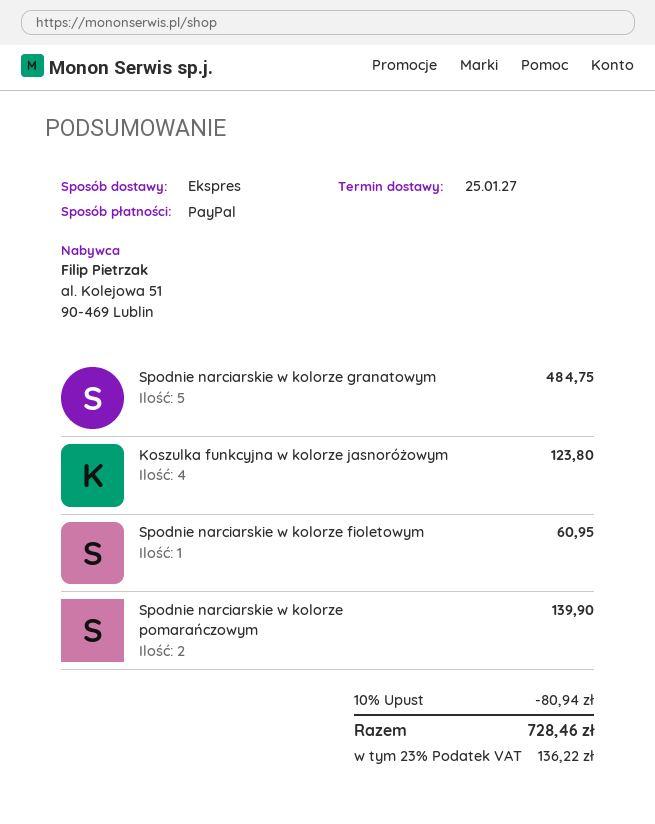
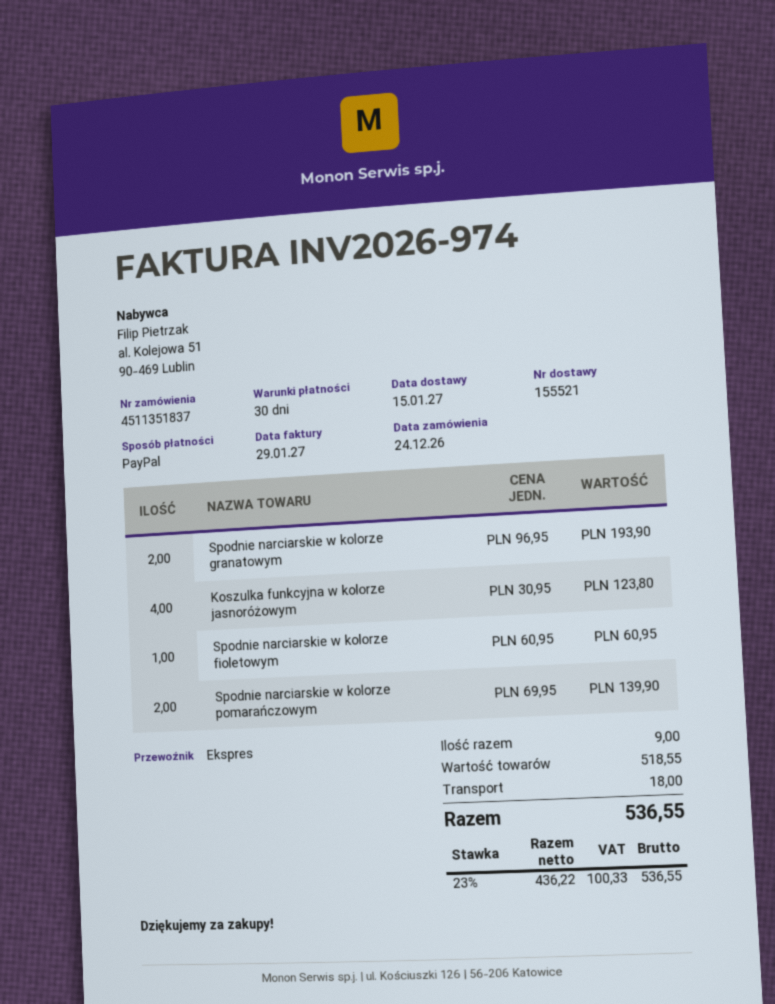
delivery date: 2027-01-25 -> 2027-01-15
Spodnie narciarskie w kolorze granatowym: 5 for 484.75 -> 2 for 193.90
discount: 10% = 80.94 -> none
shipping: none -> 18.00
tax: 23% = 136.22 -> 23% = 100.33
total: 728.46 -> 536.55

